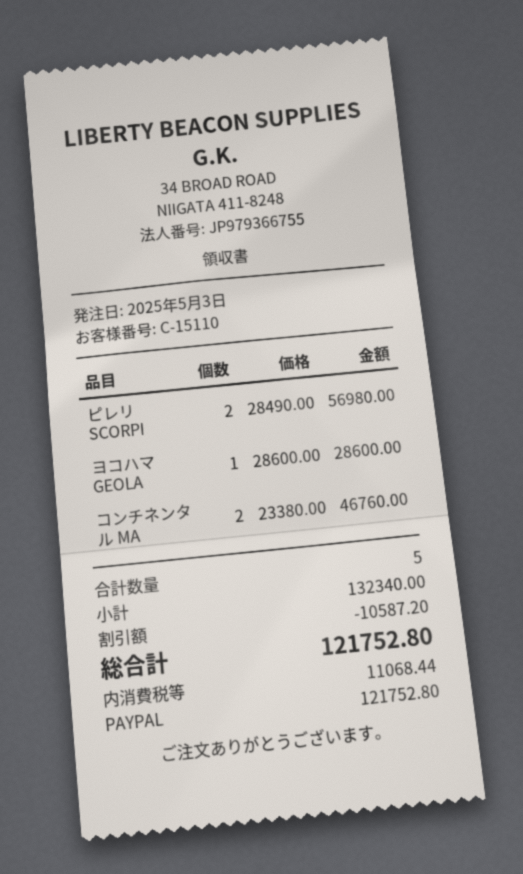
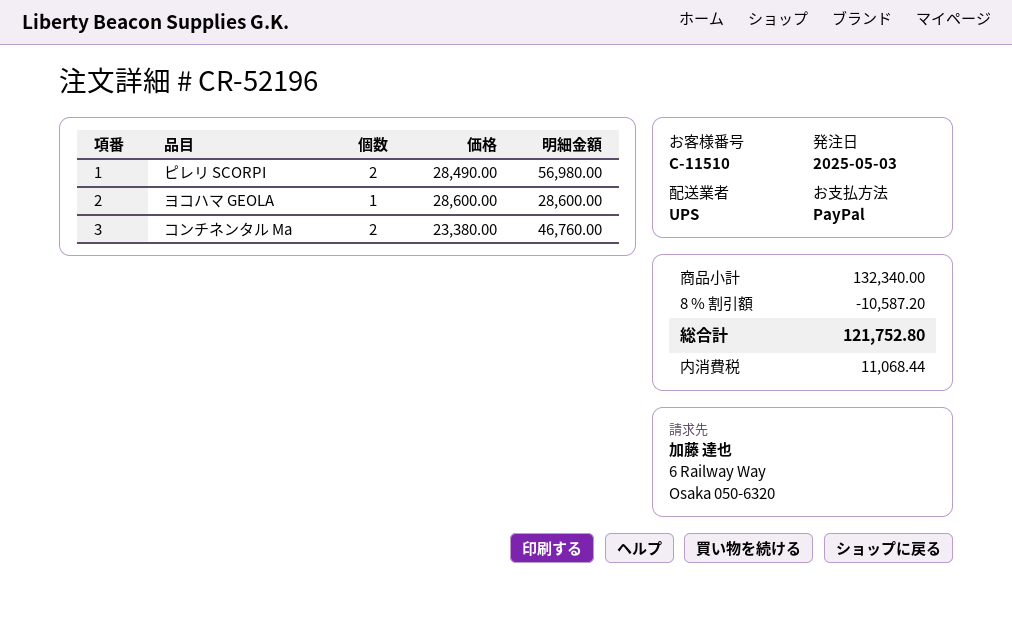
customer number: C-15110 -> C-11510

